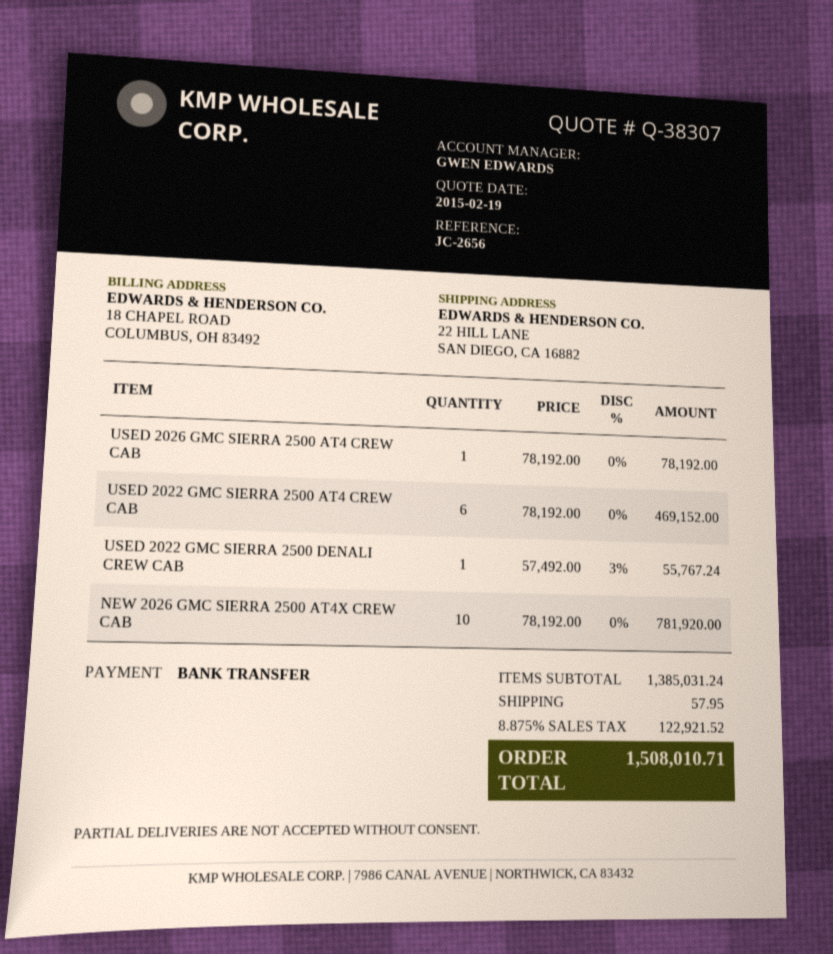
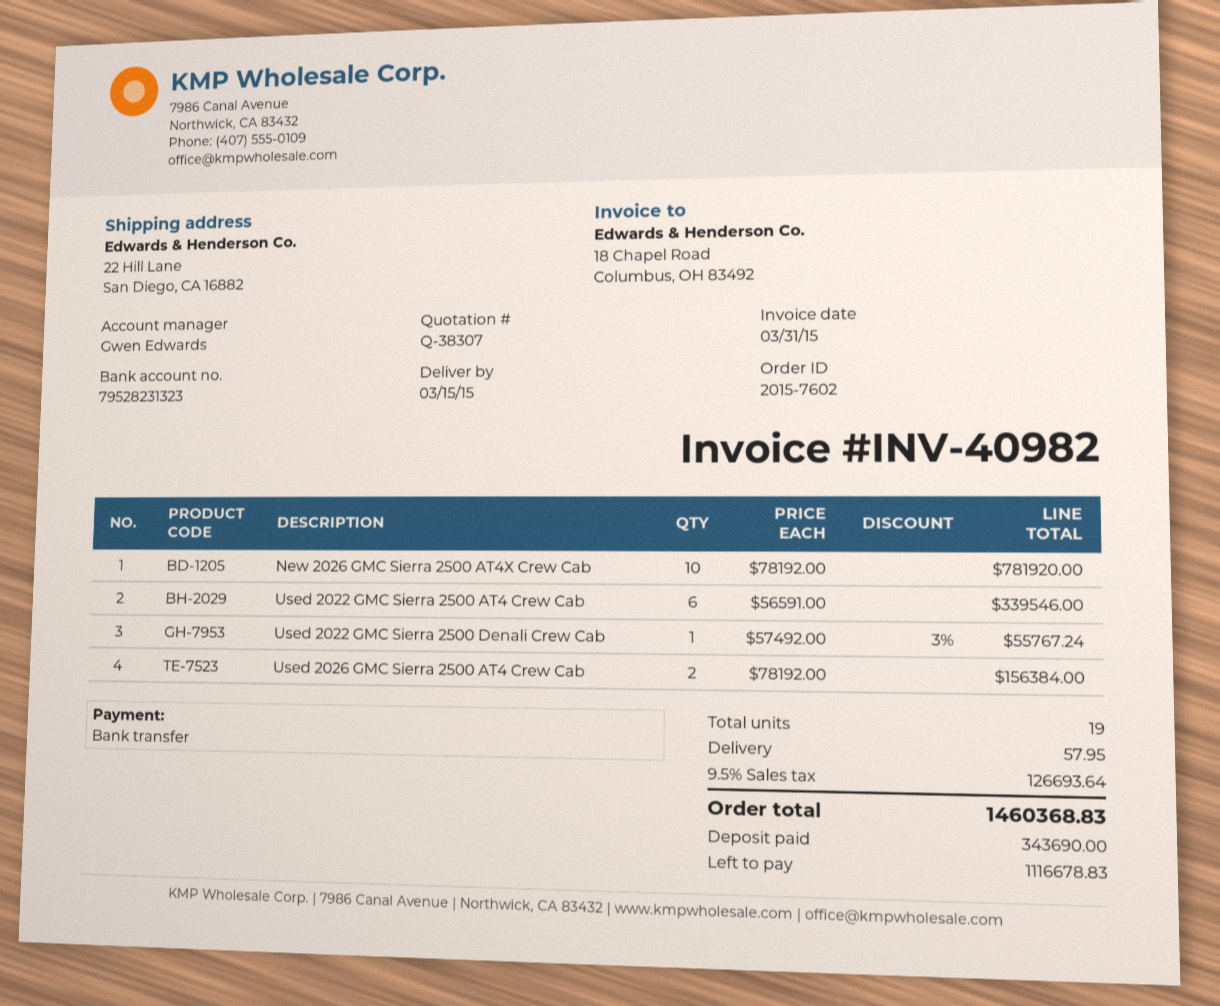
USED 2026 GMC SIERRA 2500 AT4 CREW CAB: 1 x 78192.00 = 78192.00 -> 2 x 78192.00 = 156384.00
USED 2022 GMC SIERRA 2500 AT4 CREW CAB: 6 x 78192.00 = 469152.00 -> 6 x 56591.00 = 339546.00
tax: 8.875% = 122921.52 -> 9.5% = 126693.64
total: 1508010.71 -> 1460368.83

